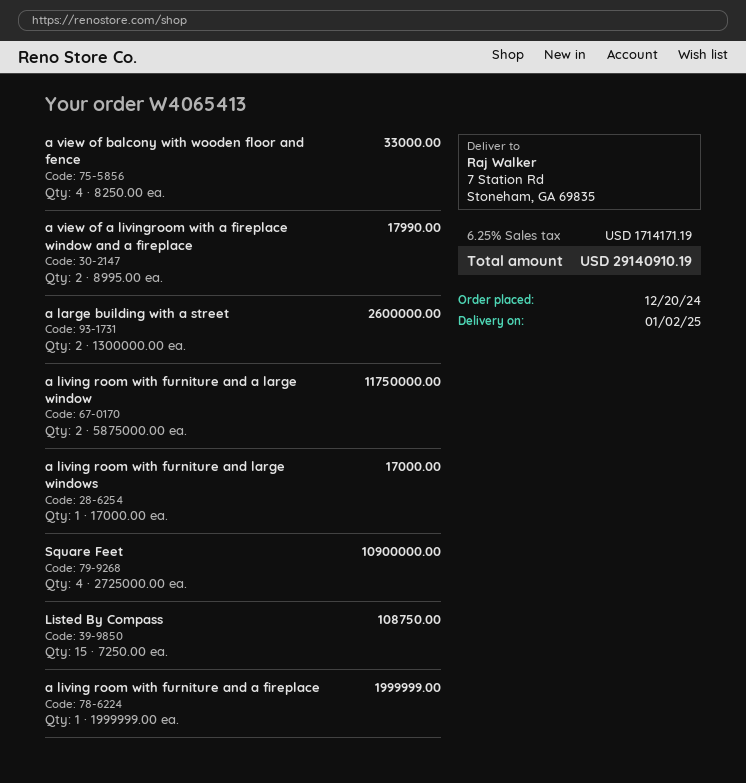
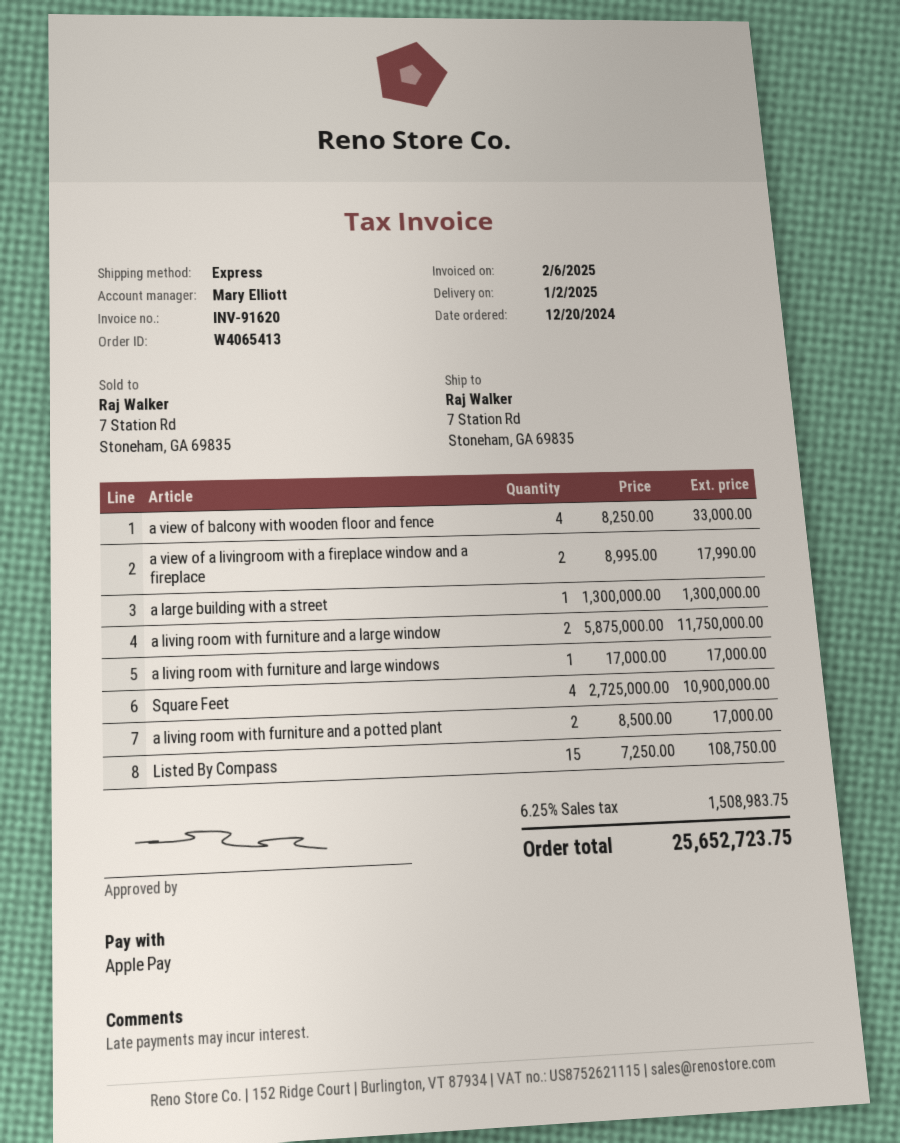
a large building with a street: 2 x 1300000.00 = 2600000.00 -> 1 x 1300000.00 = 1300000.00
a living room with furniture and a fireplace: 1 x 1999999.00 = 1999999.00 -> none
a living room with furniture and a potted plant: none -> 2 x 8500.00 = 17000.00
tax: 6.25% = 1714171.19 -> 6.25% = 1508983.75
total: 29140910.19 -> 25652723.75

